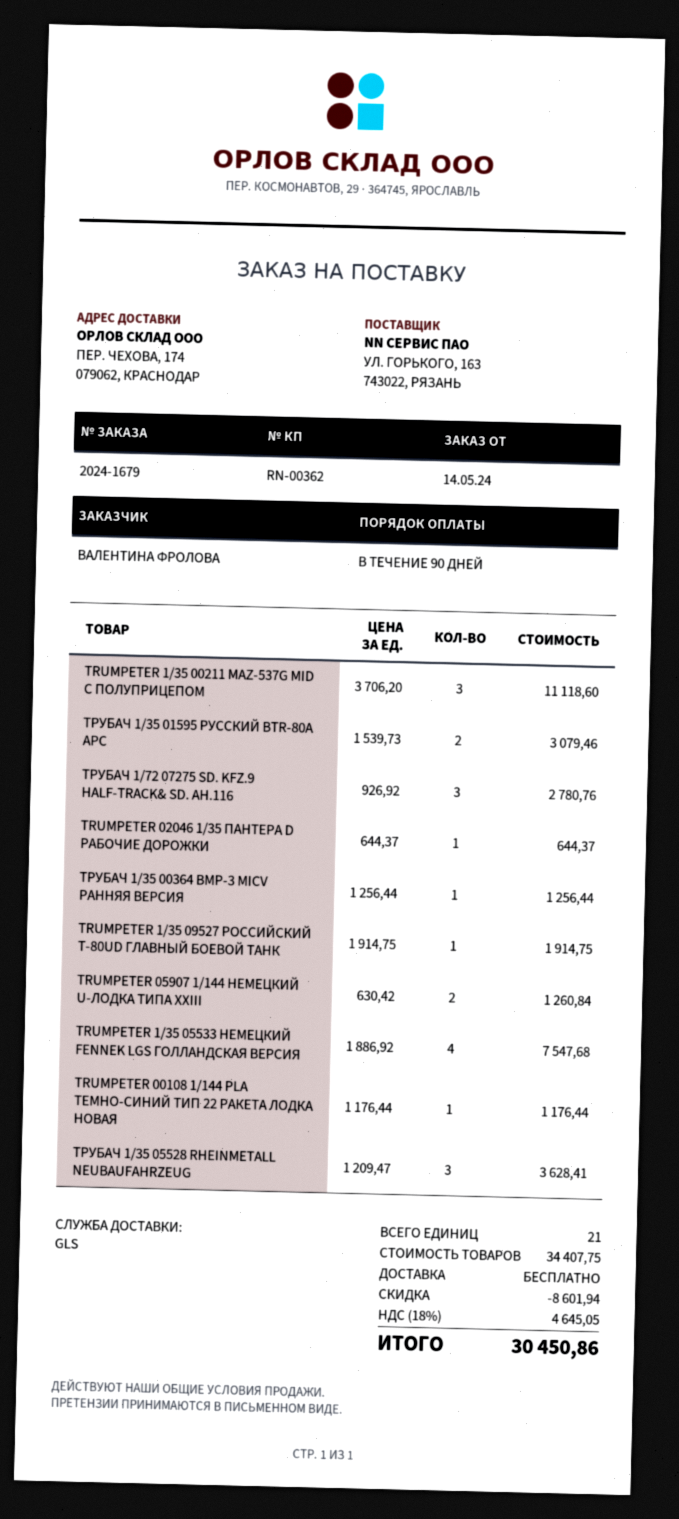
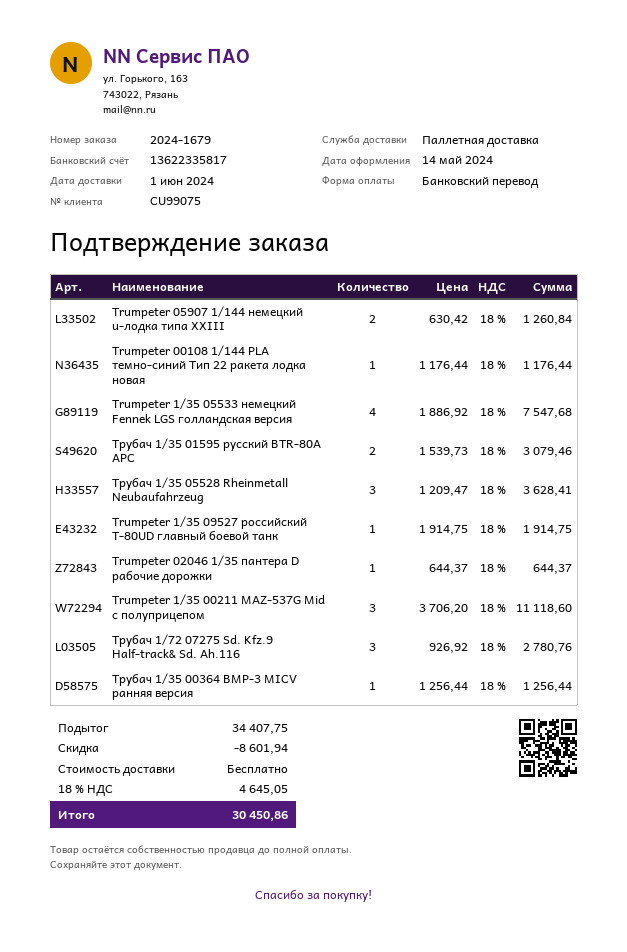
shipping method: GLS -> pallet freight

